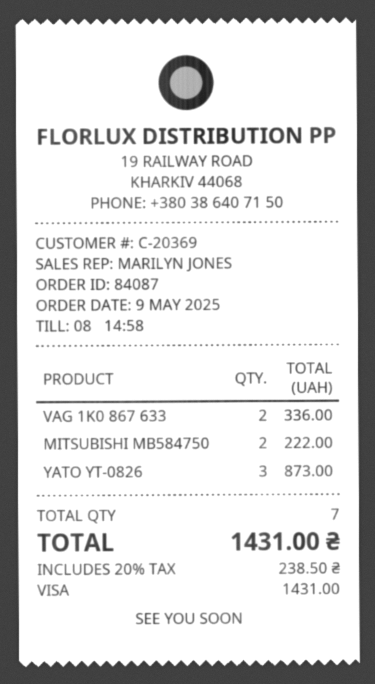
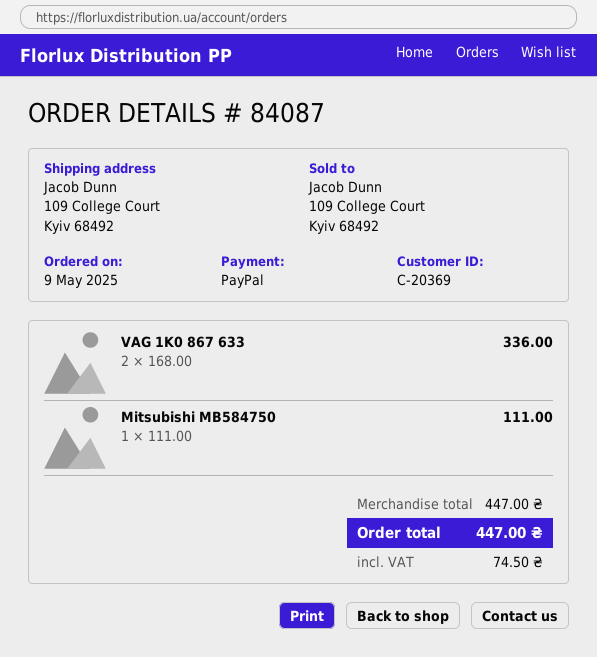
payment method: Visa -> PayPal
MITSUBISHI MB584750: 2 for 222.00 -> 1 for 111.00
YATO YT-0826: 3 for 873.00 -> none
tax: 238.50 -> 74.50
total: 1431.00 -> 447.00

